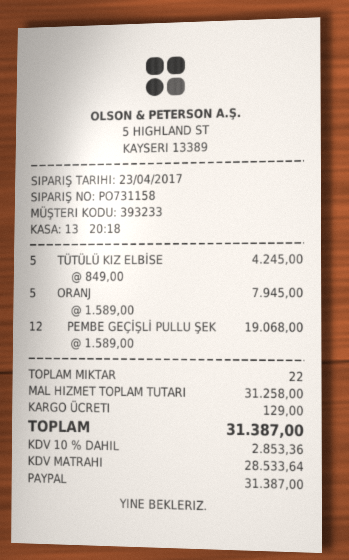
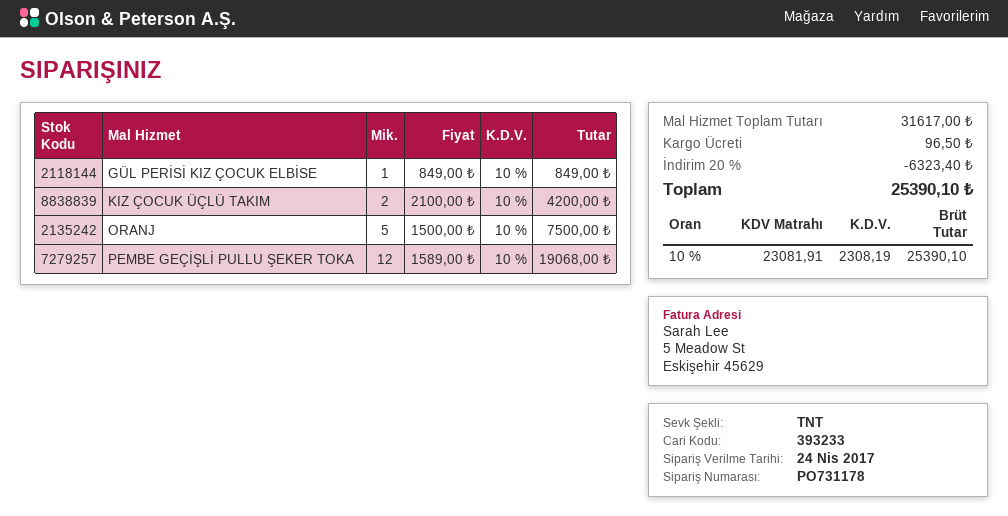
order number: PO731158 -> PO731178
order date: 2017-04-23 -> 2017-04-24
TÜTÜLÜ KIZ ELBİSE: 5 x 849.00 = 4245.00 -> none
ORANJ: 5 x 1589.00 = 7945.00 -> 5 x 1500.00 = 7500.00
GÜL PERİSİ KIZ ÇOCUK ELBİSE: none -> 1 x 849.00 = 849.00
KIZ ÇOCUK ÜÇLÜ TAKIM: none -> 2 x 2100.00 = 4200.00
subtotal: 31258.00 -> 31617.00
discount: none -> 20% = 6323.40
shipping: 129.00 -> 96.50
net: 28533.64 -> 23081.91
tax: 10% = 2853.36 -> 10% = 2308.19
total: 31387.00 -> 25390.10

